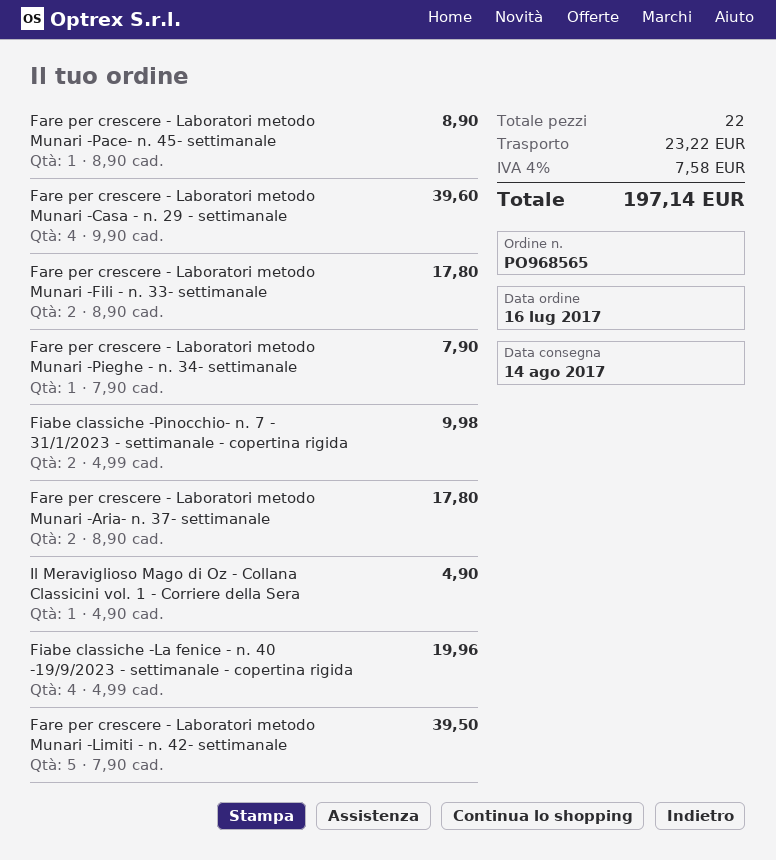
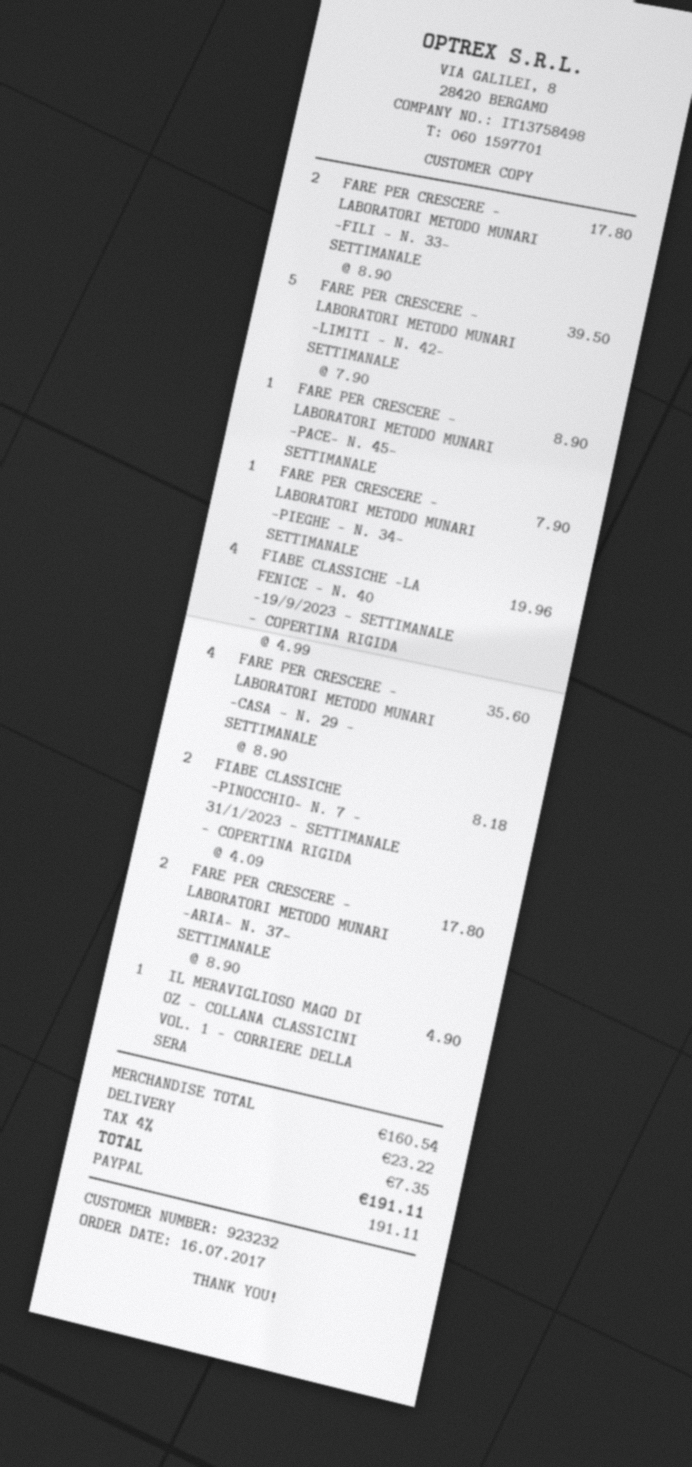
Fare per crescere - Laboratori metodo Munari -Casa - n. 29 - settimanale: 4 x 9.90 = 39.60 -> 4 x 8.90 = 35.60
Fiabe classiche -Pinocchio- n. 7 - 31/1/2023 - settimanale - copertina rigida: 2 x 4.99 = 9.98 -> 2 x 4.09 = 8.18
tax: 4% = 7.58 -> 4% = 7.35
total: 197.14 -> 191.11

